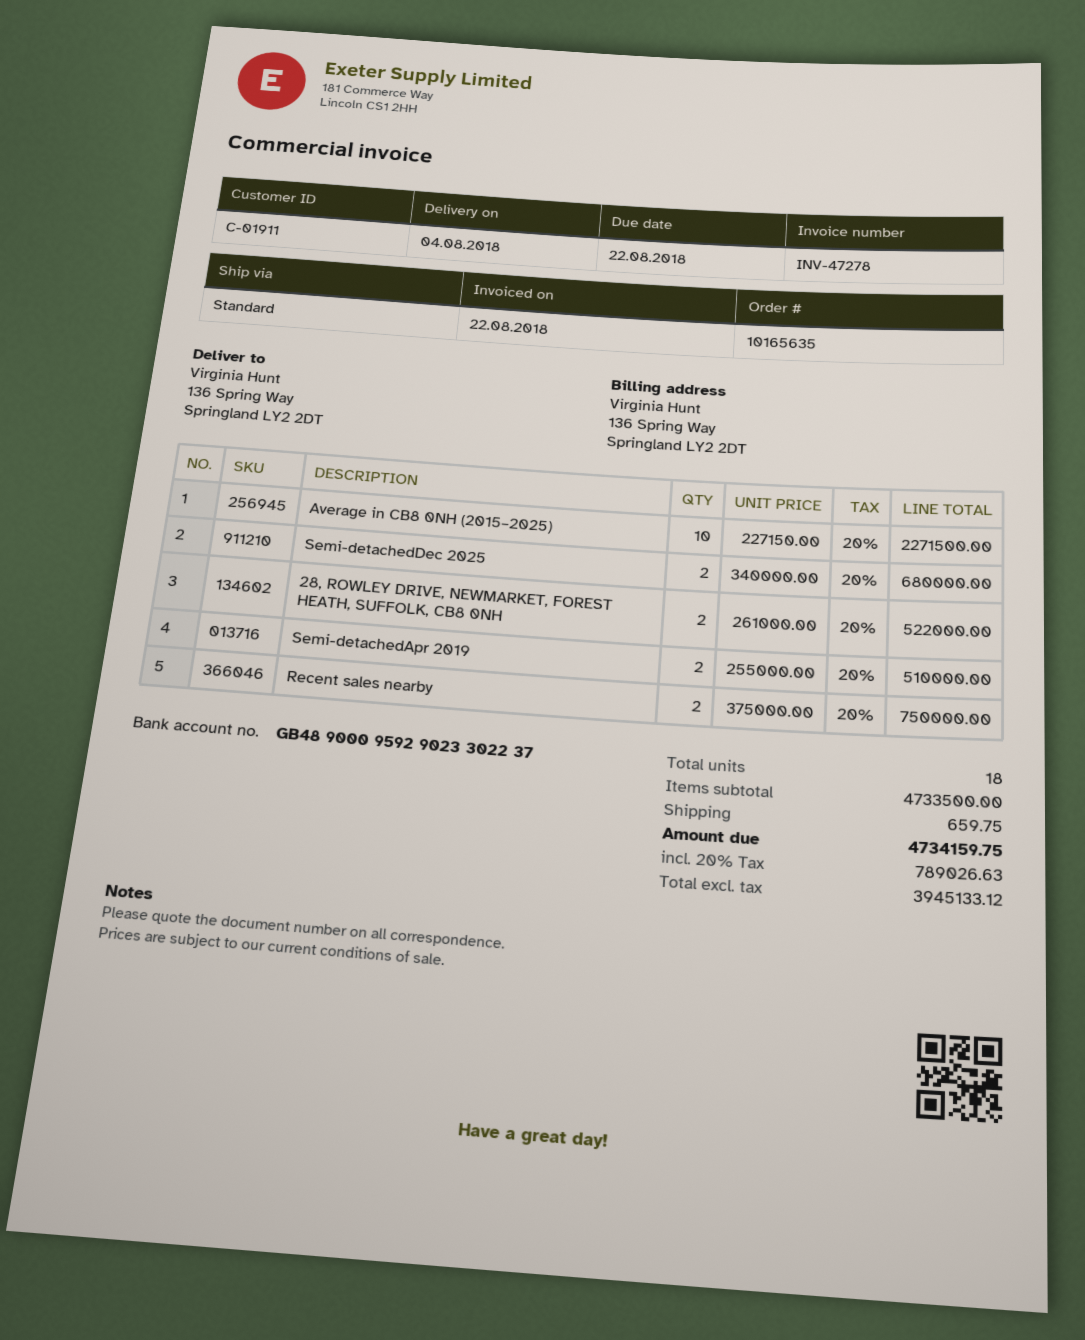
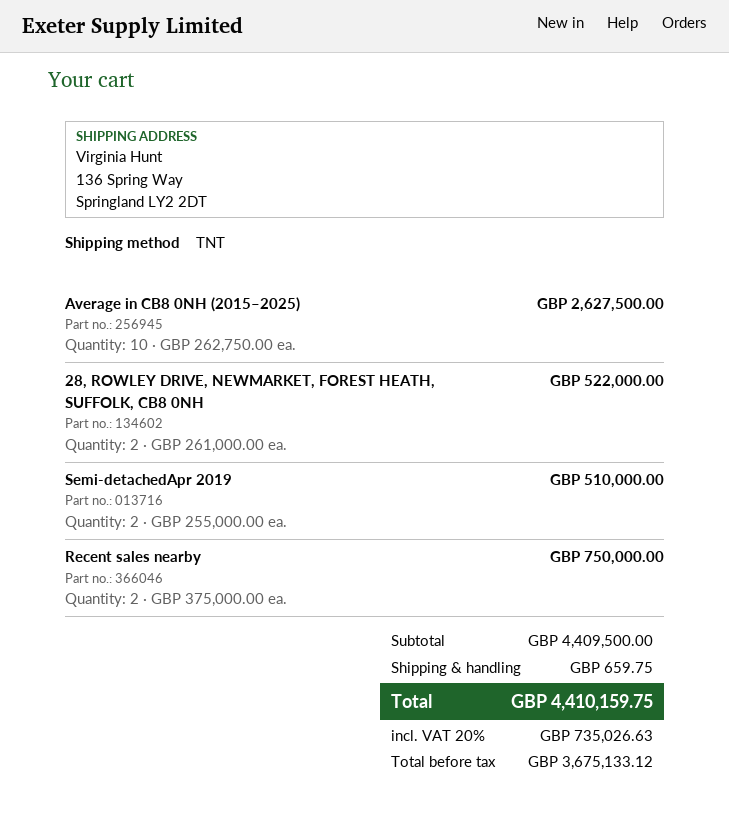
shipping method: standard -> TNT
Average in CB8 0NH (2015–2025): 10 x 227150.00 = 2271500.00 -> 10 x 262750.00 = 2627500.00
Semi-detachedDec 2025: 2 x 340000.00 = 680000.00 -> none
subtotal: 4733500.00 -> 4409500.00
net: 3945133.12 -> 3675133.12
tax: 20% = 789026.63 -> 20% = 735026.63
total: 4734159.75 -> 4410159.75

